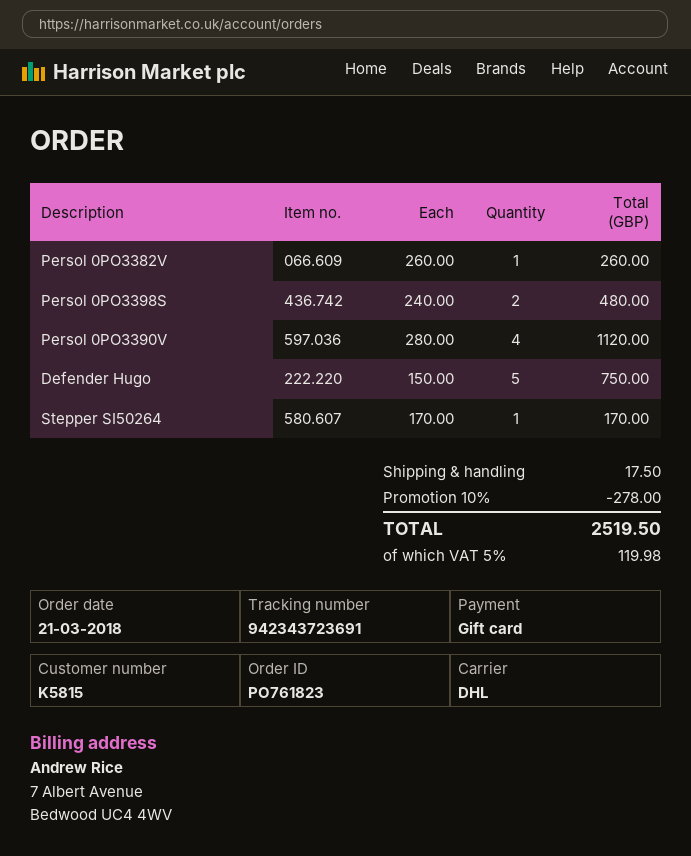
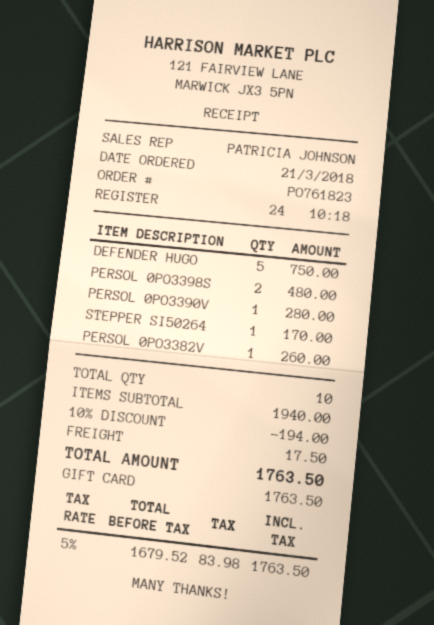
Persol 0PO3390V: 4 for 1120.00 -> 1 for 280.00
discount: 10% = 278.00 -> 10% = 194.00
tax: 5% = 119.98 -> 5% = 83.98
total: 2519.50 -> 1763.50

